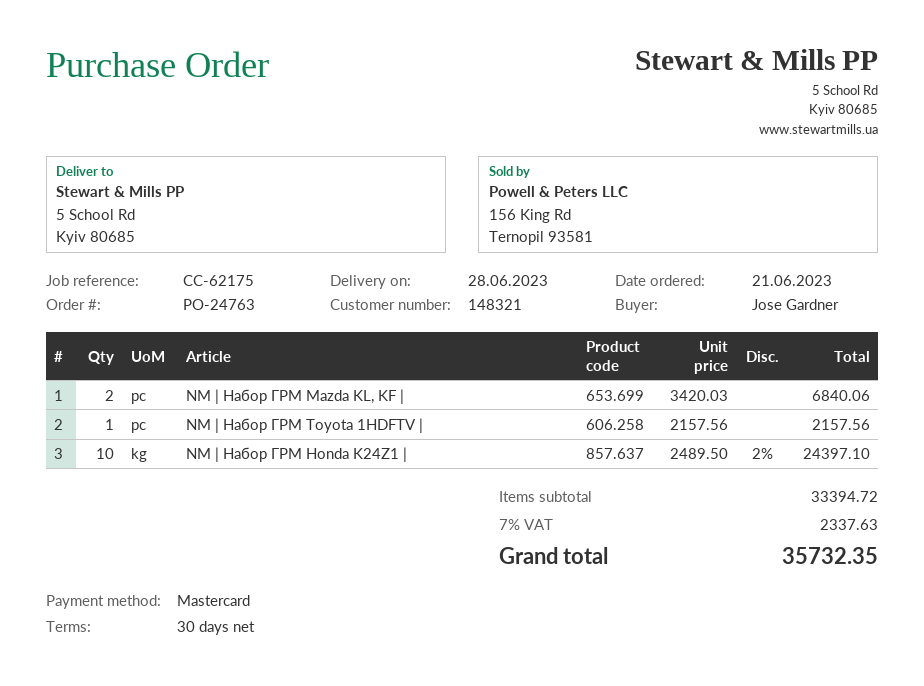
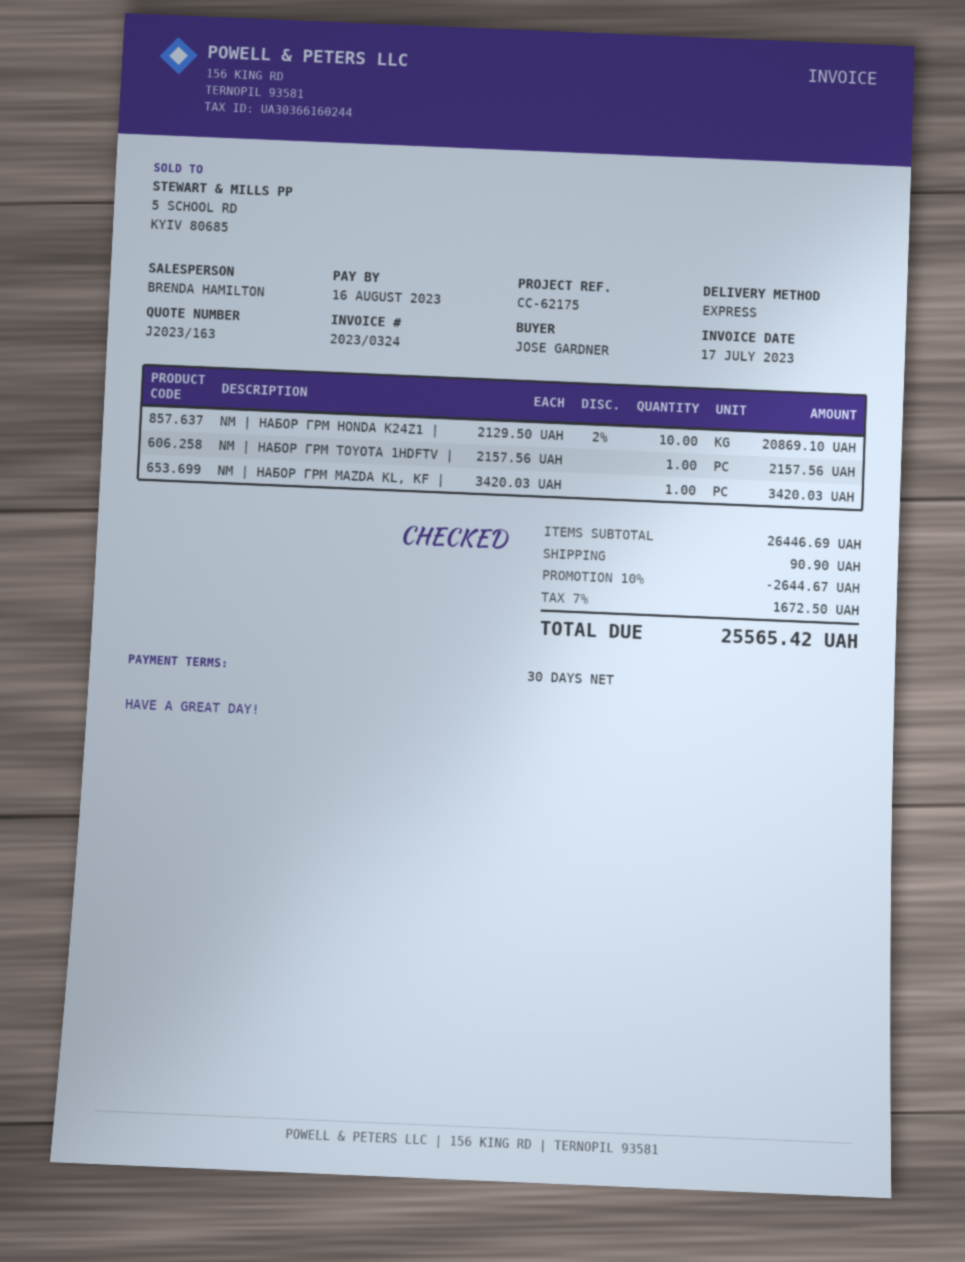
NM | Набор ГРМ Mazda KL, KF |: 2 x 3420.03 = 6840.06 -> 1 x 3420.03 = 3420.03
NM | Набор ГРМ Honda K24Z1 |: 10 x 2489.50 - 2% = 24397.10 -> 10 x 2129.50 - 2% = 20869.10
subtotal: 33394.72 -> 26446.69
discount: none -> 10% = 2644.67
shipping: none -> 90.90
tax: 7% = 2337.63 -> 7% = 1672.50
total: 35732.35 -> 25565.42

